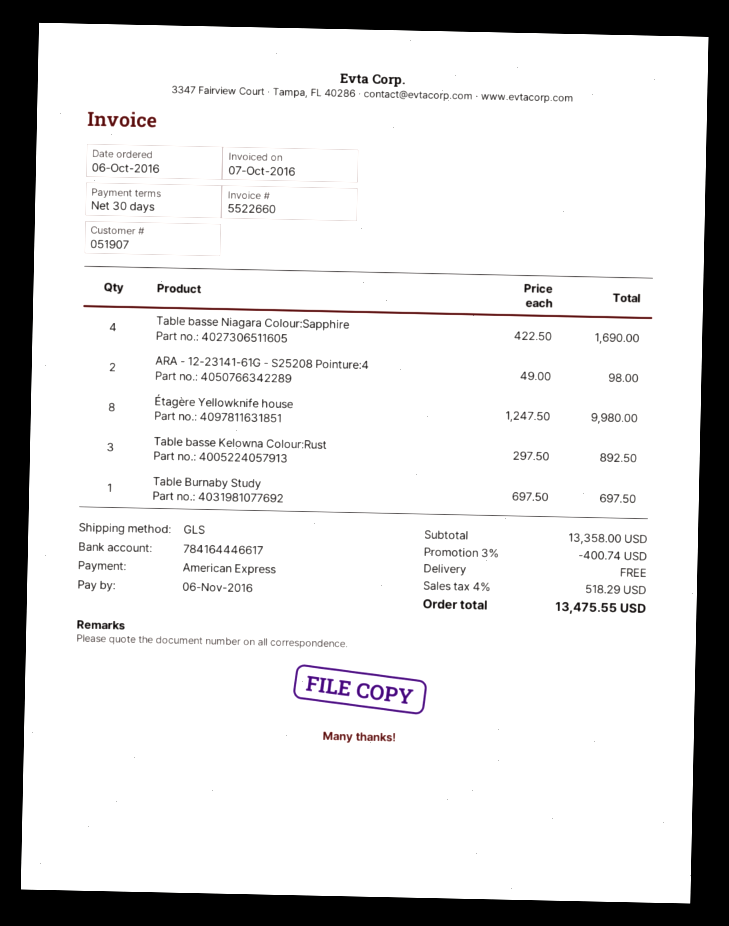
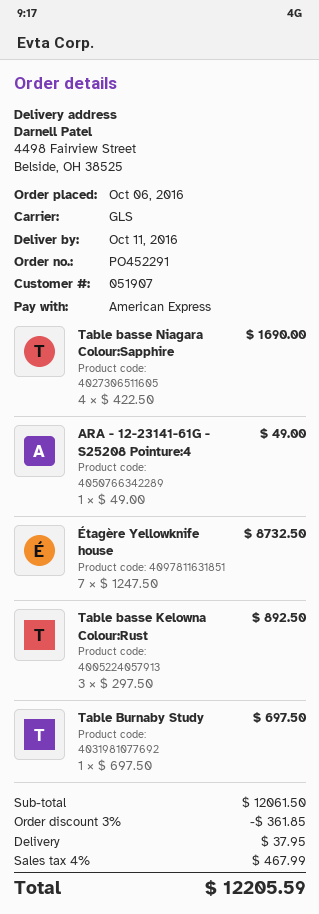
ARA - 12-23141-61G - S25208 Pointure:4: 2 x 49.00 = 98.00 -> 1 x 49.00 = 49.00
Étagère Yellowknife house: 8 x 1247.50 = 9980.00 -> 7 x 1247.50 = 8732.50
subtotal: 13358.00 -> 12061.50
discount: 3% = 400.74 -> 3% = 361.85
shipping: 0.00 -> 37.95
tax: 4% = 518.29 -> 4% = 467.99
total: 13475.55 -> 12205.59

